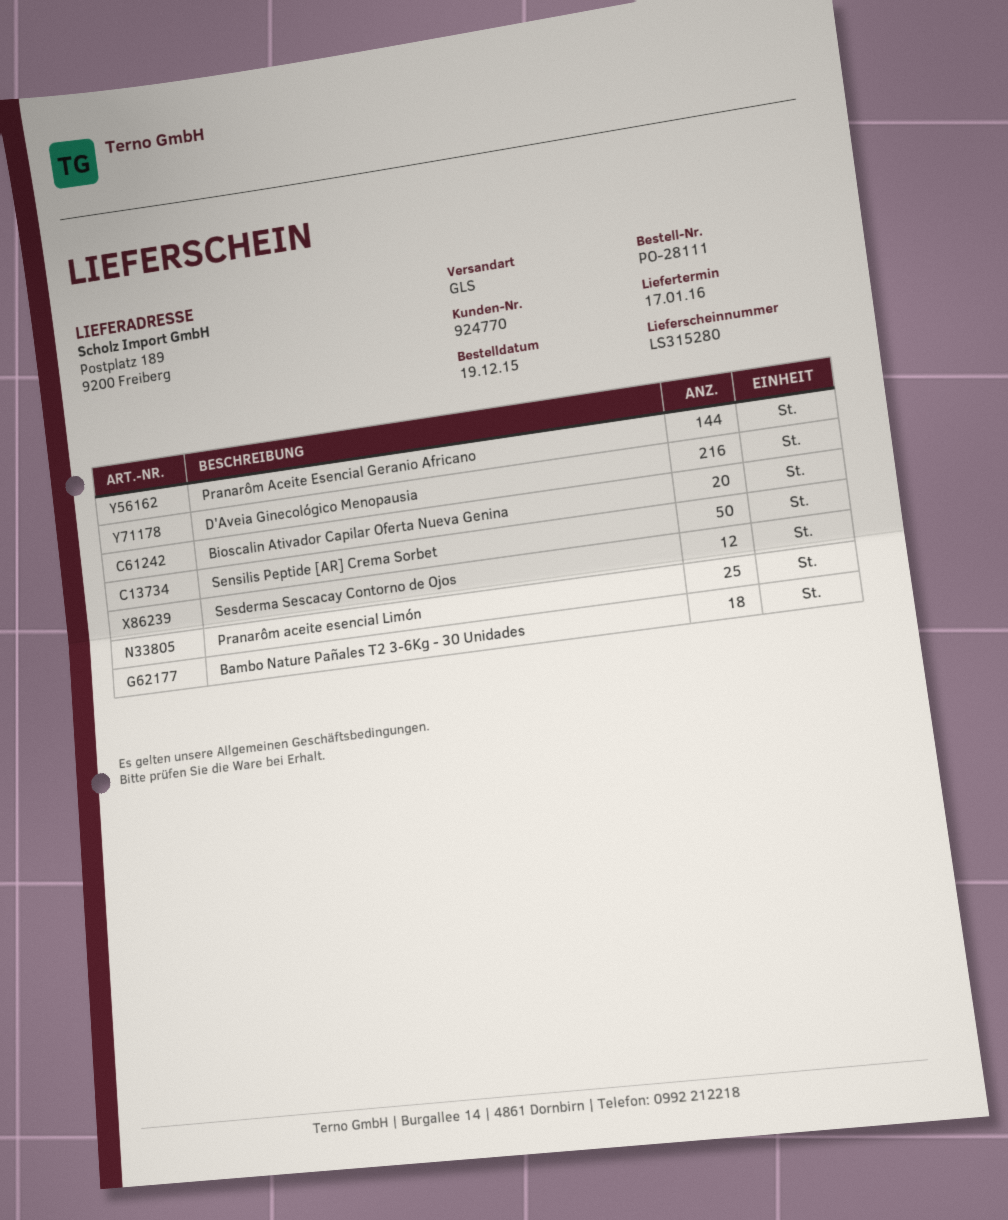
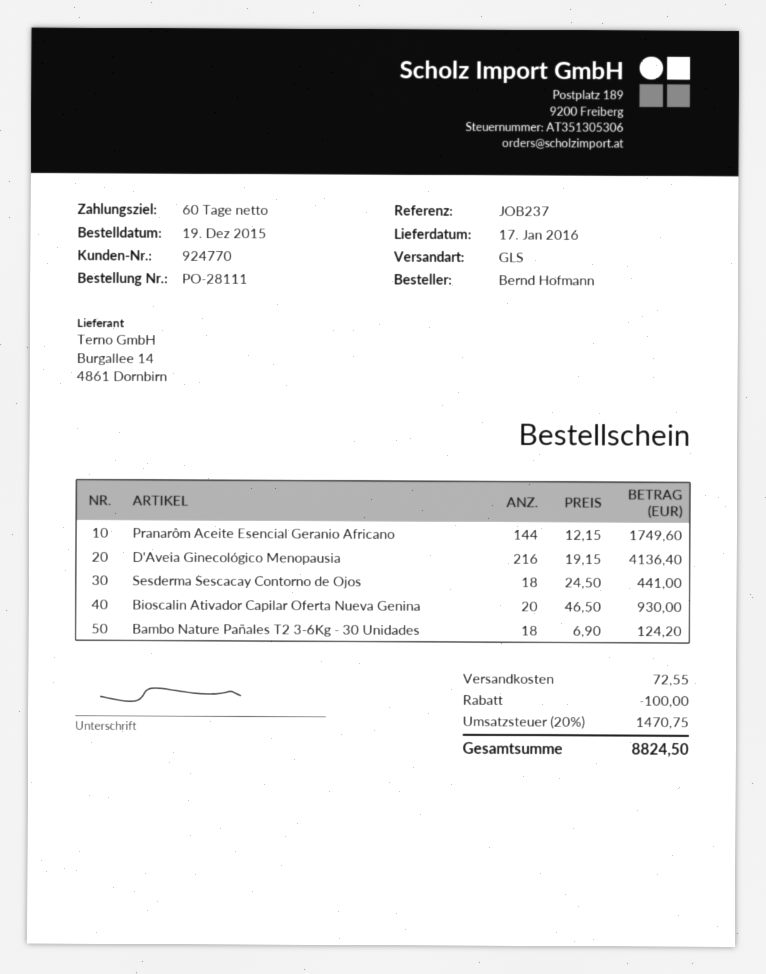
Sensilis Peptide [AR] Crema Sorbet: 50 -> none
Sesderma Sescacay Contorno de Ojos: 12 -> 18
Pranarôm aceite esencial Limón: 25 -> none

